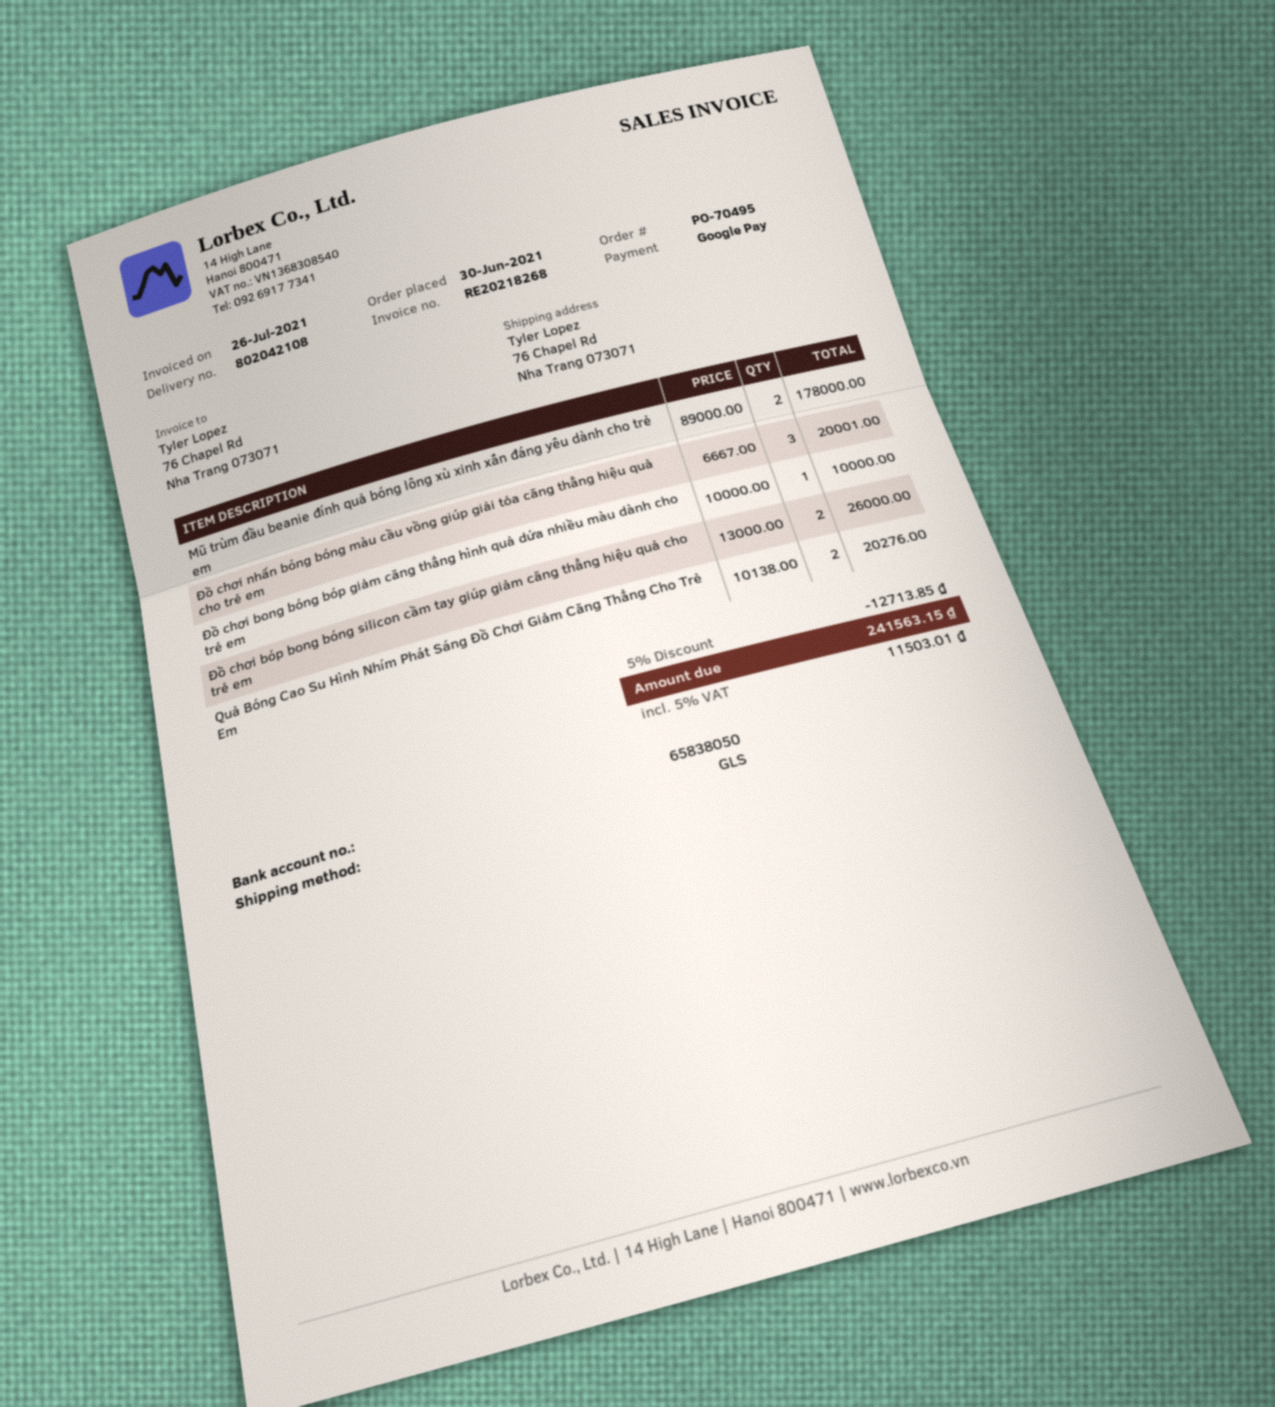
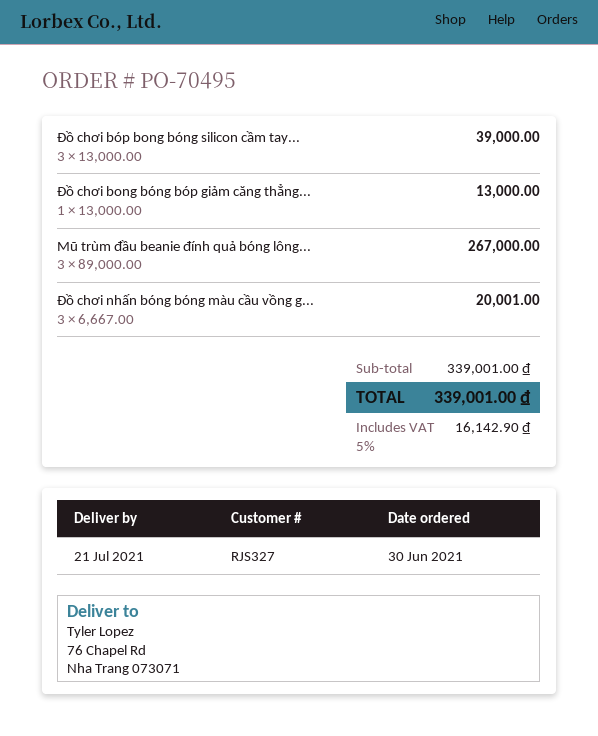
Mũ trùm đầu beanie đính quả bóng lông xù xinh xắn đáng yêu dành cho trẻ em: 2 x 89000.00 = 178000.00 -> 3 x 89000.00 = 267000.00
Đồ chơi bong bóng bóp giảm căng thẳng hình quả dứa nhiều màu dành cho trẻ em: 1 x 10000.00 = 10000.00 -> 1 x 13000.00 = 13000.00
Đồ chơi bóp bong bóng silicon cầm tay giúp giảm căng thẳng hiệu quả cho trẻ em: 2 x 13000.00 = 26000.00 -> 3 x 13000.00 = 39000.00
Quả Bóng Cao Su Hình Nhím Phát Sáng Đồ Chơi Giảm Căng Thẳng Cho Trẻ Em: 2 x 10138.00 = 20276.00 -> none
discount: 5% = 12713.85 -> none
tax: 5% = 11503.01 -> 5% = 16142.90
total: 241563.15 -> 339001.00

